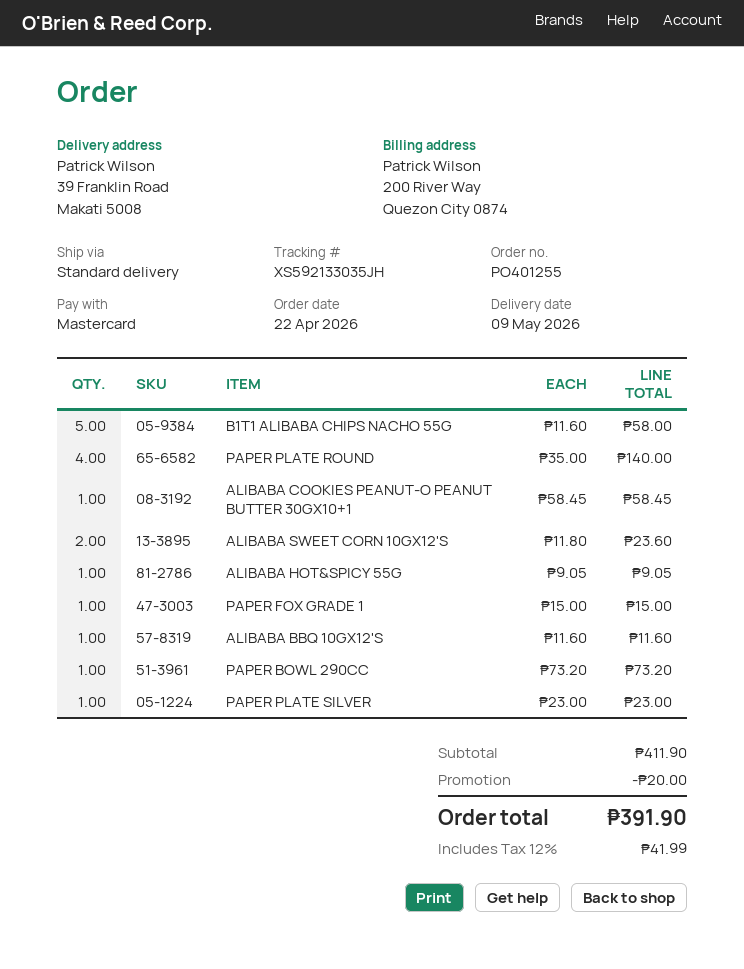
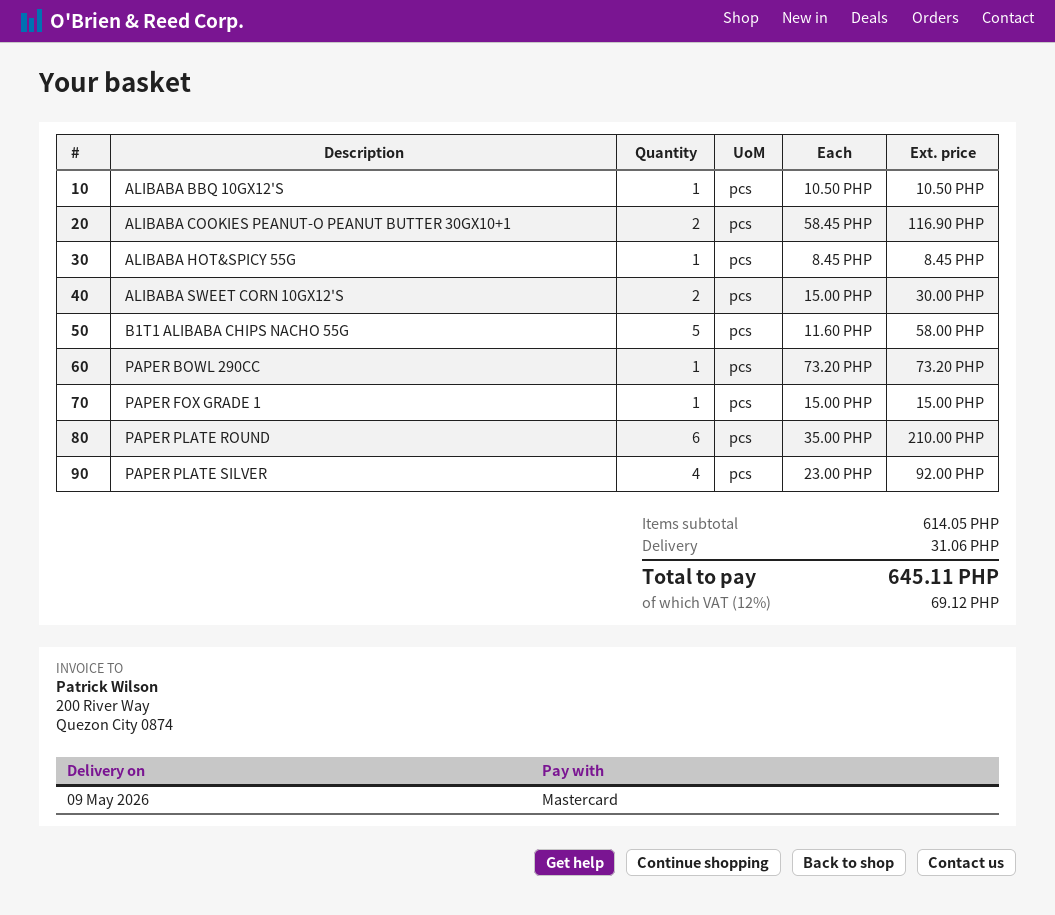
PAPER PLATE ROUND: 4 x 35.00 = 140.00 -> 6 x 35.00 = 210.00
ALIBABA COOKIES PEANUT-O PEANUT BUTTER 30GX10+1: 1 x 58.45 = 58.45 -> 2 x 58.45 = 116.90
ALIBABA SWEET CORN 10GX12'S: 2 x 11.80 = 23.60 -> 2 x 15.00 = 30.00
ALIBABA HOT&SPICY 55G: 1 x 9.05 = 9.05 -> 1 x 8.45 = 8.45
ALIBABA BBQ 10GX12'S: 1 x 11.60 = 11.60 -> 1 x 10.50 = 10.50
PAPER PLATE SILVER: 1 x 23.00 = 23.00 -> 4 x 23.00 = 92.00
subtotal: 411.90 -> 614.05
discount: 20.00 -> none
shipping: none -> 31.06
tax: 12% = 41.99 -> 12% = 69.12
total: 391.90 -> 645.11

